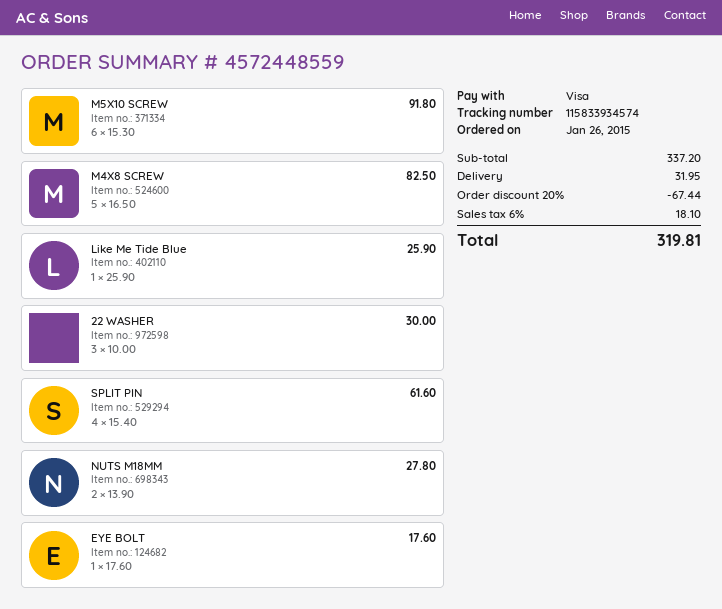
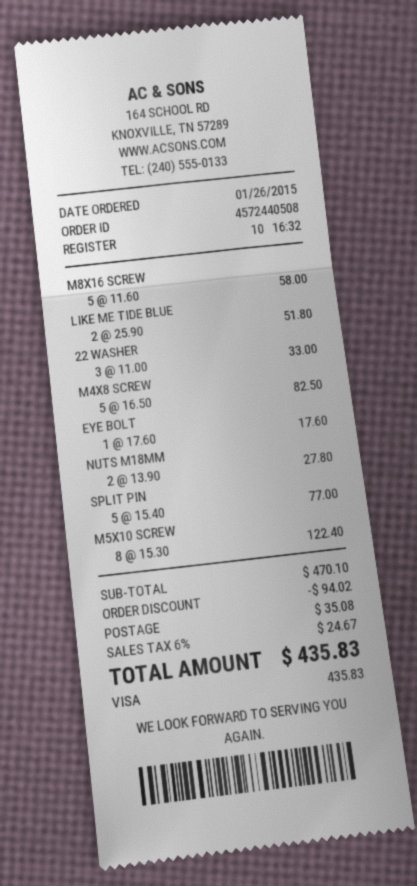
order number: 4572448559 -> 4572440508
M5X10 SCREW: 6 x 15.30 = 91.80 -> 8 x 15.30 = 122.40
Like Me Tide Blue: 1 x 25.90 = 25.90 -> 2 x 25.90 = 51.80
22 WASHER: 3 x 10.00 = 30.00 -> 3 x 11.00 = 33.00
SPLIT PIN: 4 x 15.40 = 61.60 -> 5 x 15.40 = 77.00
M8X16 SCREW: none -> 5 x 11.60 = 58.00
subtotal: 337.20 -> 470.10
discount: 67.44 -> 94.02
shipping: 31.95 -> 35.08
tax: 6% = 18.10 -> 6% = 24.67
total: 319.81 -> 435.83

